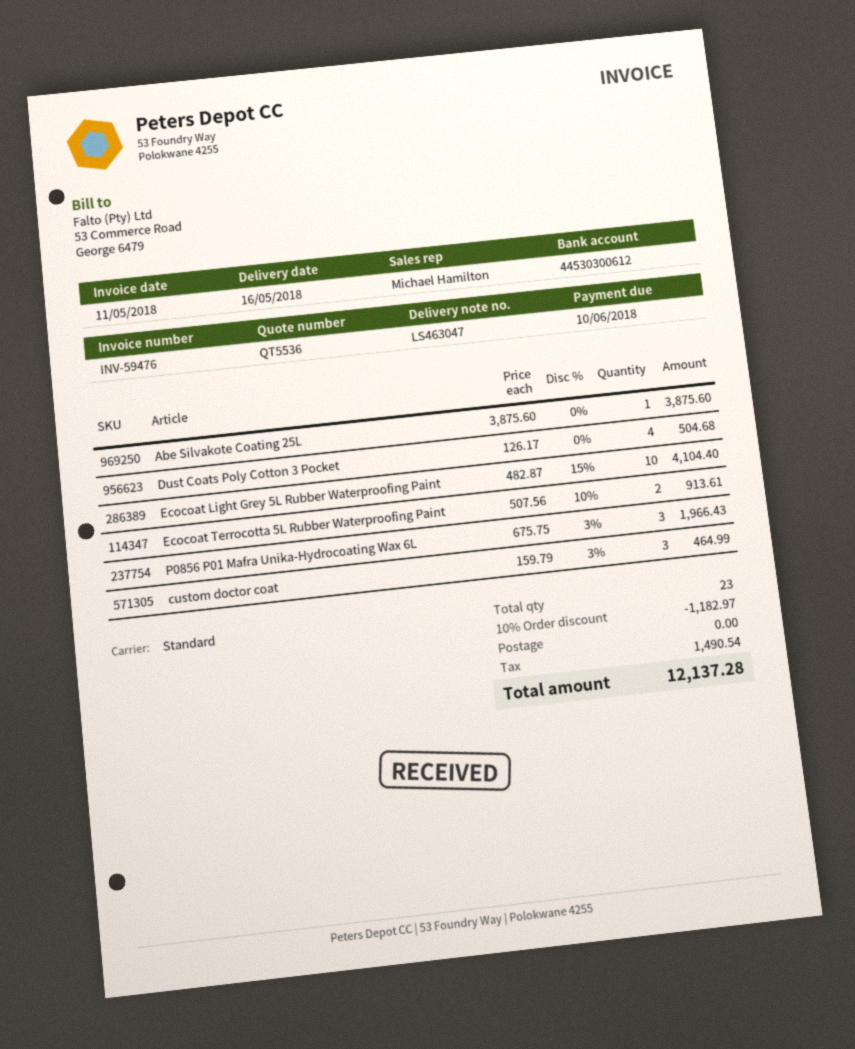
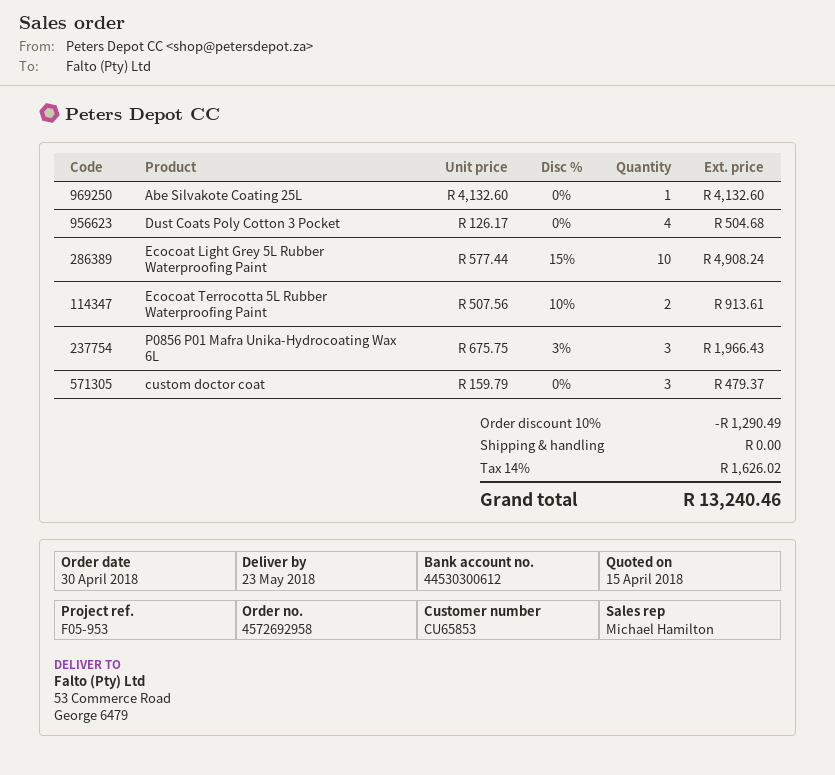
delivery date: 2018-05-16 -> 2018-05-23
Abe Silvakote Coating 25L: 1 x 3875.60 = 3875.60 -> 1 x 4132.60 = 4132.60
Ecocoat Light Grey 5L Rubber Waterproofing Paint: 10 x 482.87 - 15% = 4104.40 -> 10 x 577.44 - 15% = 4908.24
custom doctor coat: 3 x 159.79 - 3% = 464.99 -> 3 x 159.79 = 479.37
discount: 10% = 1182.97 -> 10% = 1290.49
tax: 1490.54 -> 1626.02
total: 12137.28 -> 13240.46

